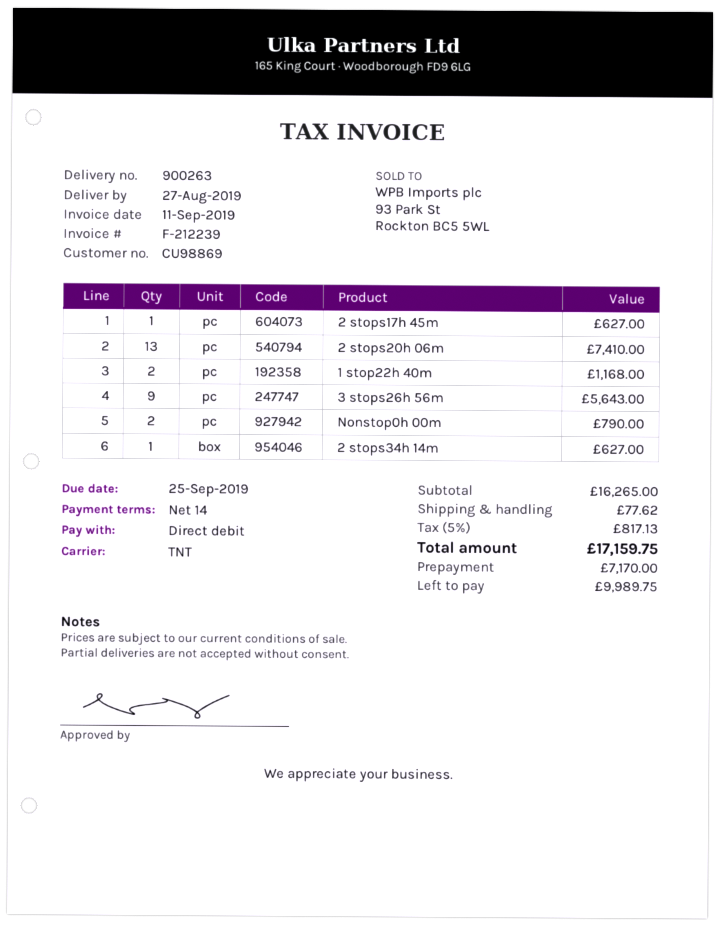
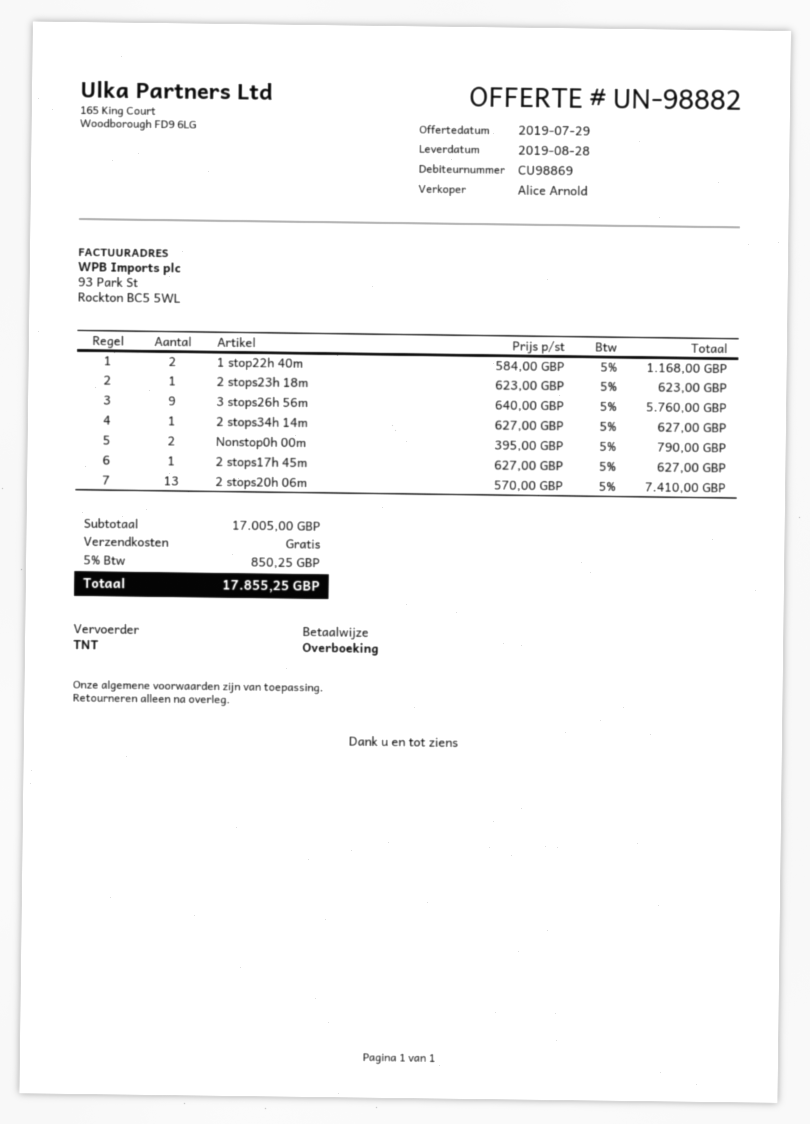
delivery date: 2019-08-27 -> 2019-08-28
payment method: direct debit -> bank transfer
3 stops26h 56m: 9 for 5643.00 -> 9 for 5760.00
2 stops23h 18m: none -> 1 for 623.00
subtotal: 16265.00 -> 17005.00
shipping: 77.62 -> 0.00
tax: 5% = 817.13 -> 5% = 850.25
total: 17159.75 -> 17855.25

